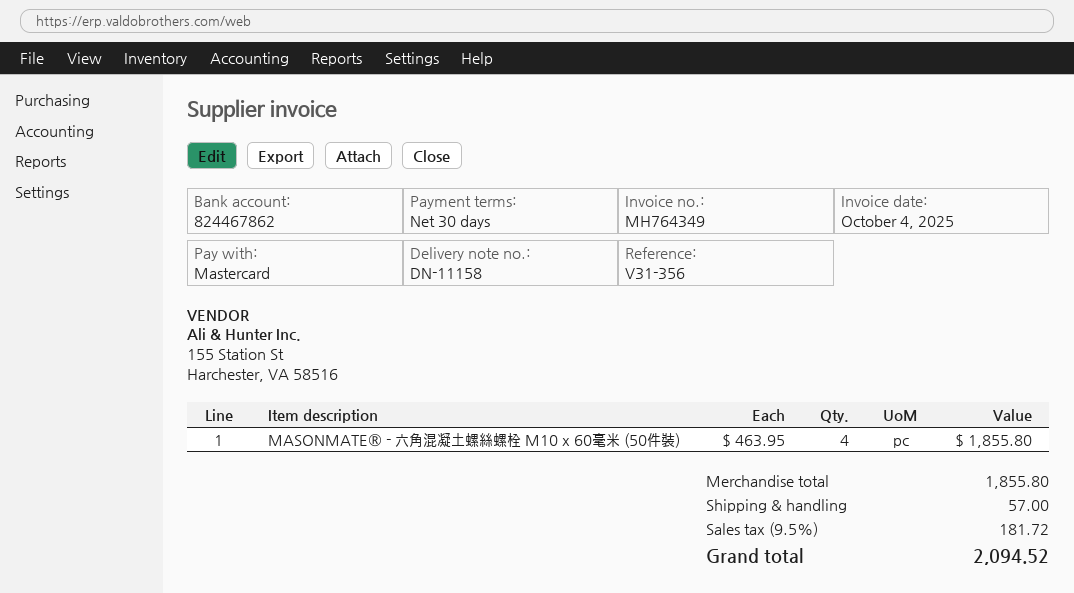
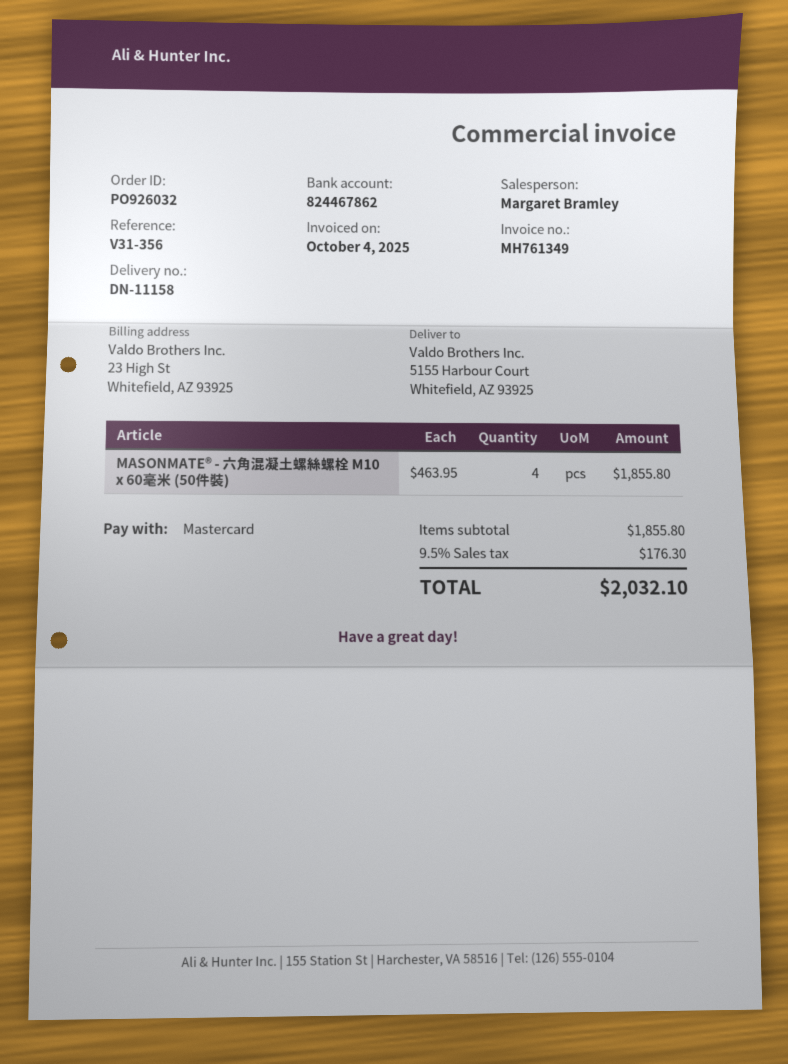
invoice number: MH764349 -> MH761349
shipping: 57.00 -> none
tax: 9.5% = 181.72 -> 9.5% = 176.30
total: 2094.52 -> 2032.10

